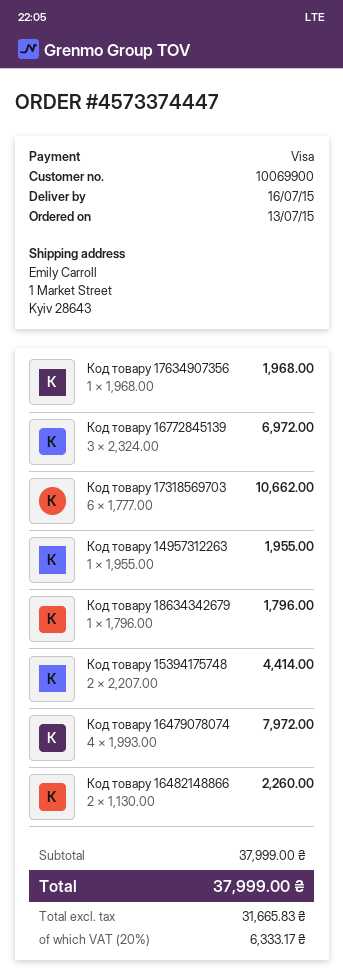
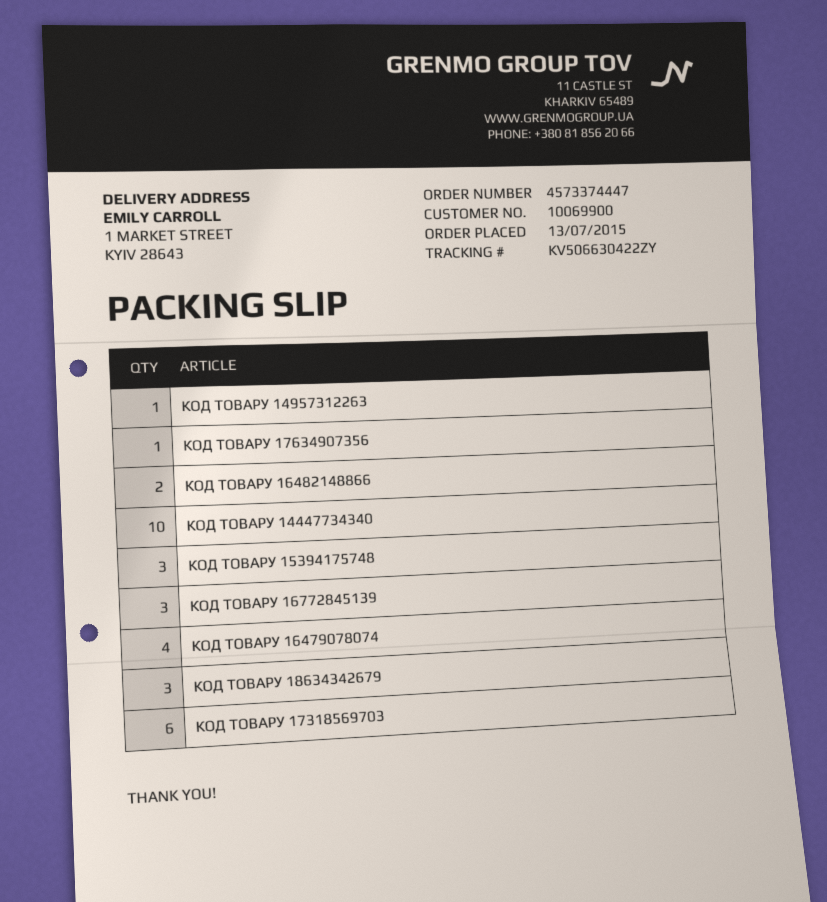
Код товару 18634342679: 1 -> 3
Код товару 15394175748: 2 -> 3
КОД ТОВАРУ 14447734340: none -> 10

